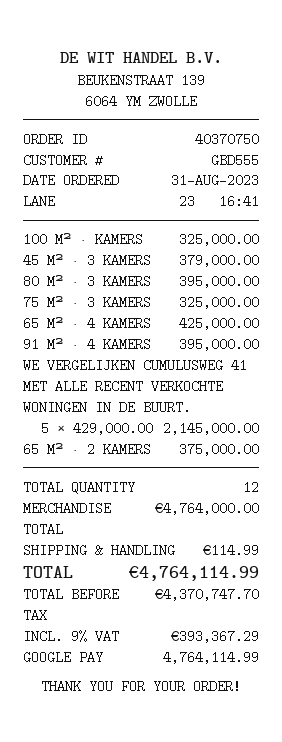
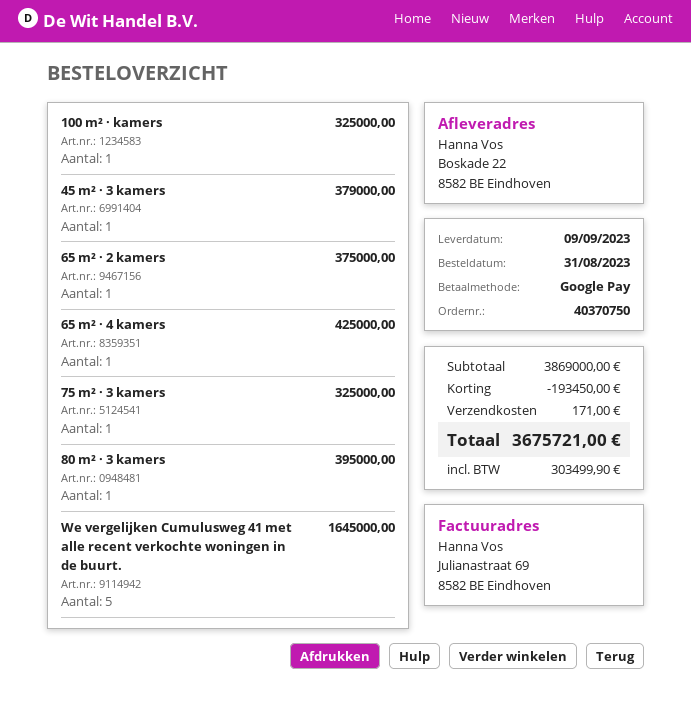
91 M² · 4 KAMERS: 1 for 395000.00 -> none
WE VERGELIJKEN CUMULUSWEG 41 MET ALLE RECENT VERKOCHTE WONINGEN IN DE BUURT.: 5 for 2145000.00 -> 5 for 1645000.00
subtotal: 4764000.00 -> 3869000.00
discount: none -> 193450.00
shipping: 114.99 -> 171.00
tax: 393367.29 -> 303499.90
total: 4764114.99 -> 3675721.00

